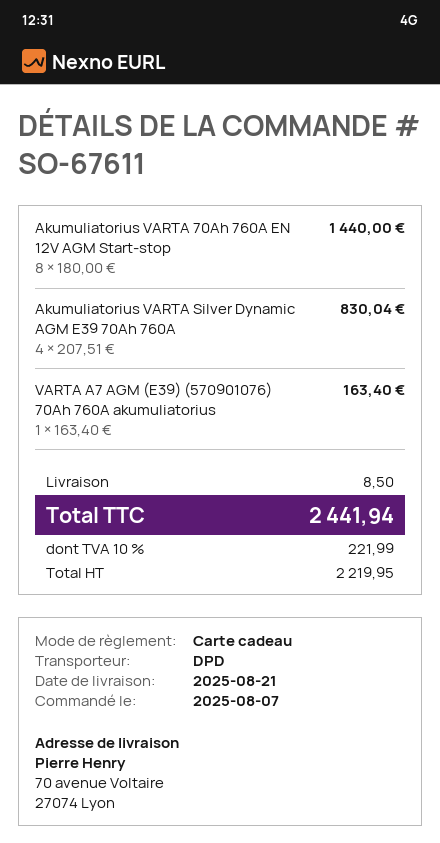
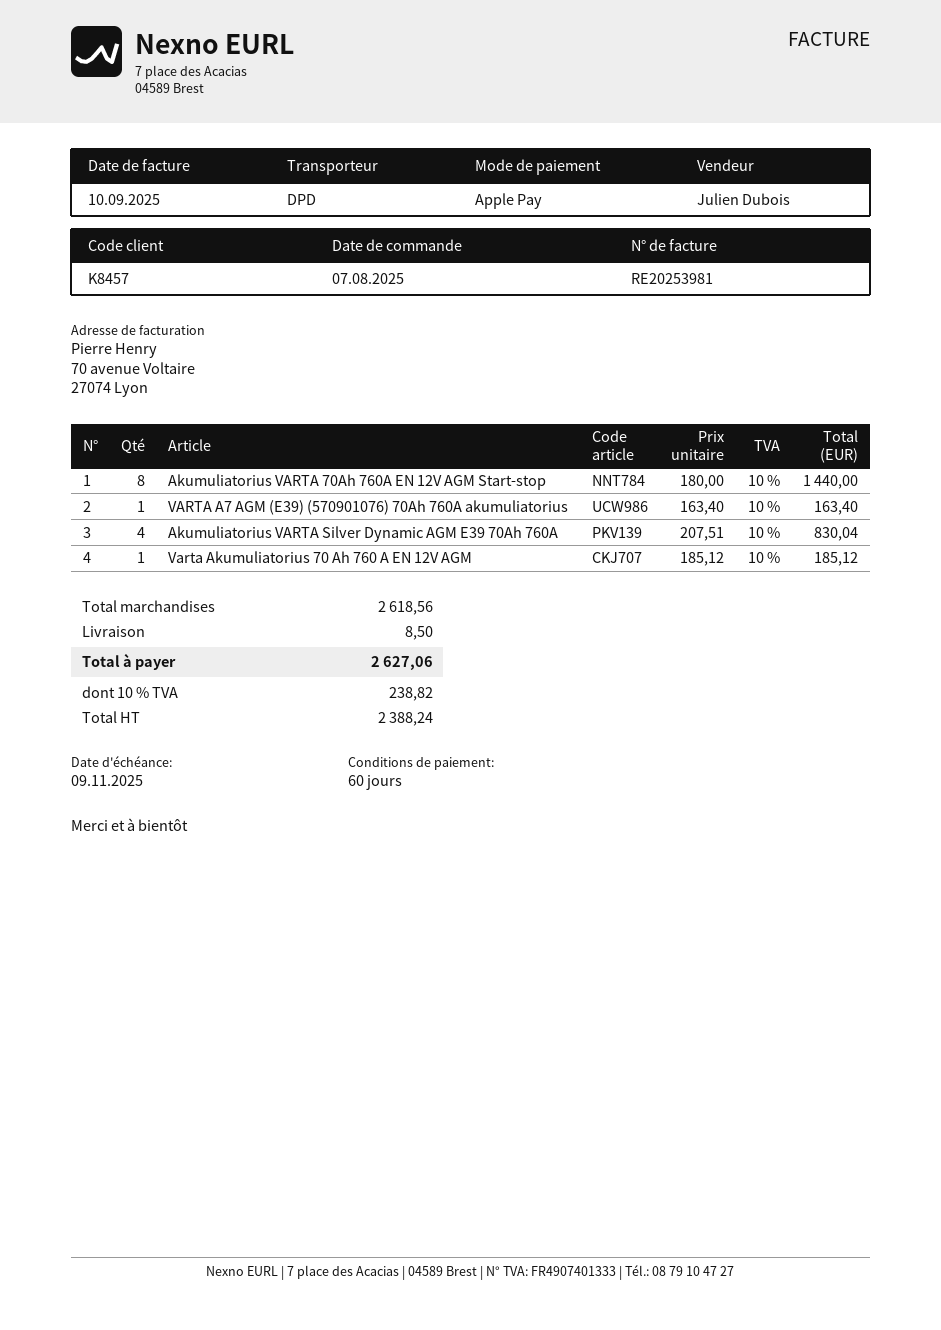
payment method: gift card -> Apple Pay
Varta Akumuliatorius 70 Ah 760 A EN 12V AGM: none -> 1 x 185.12 = 185.12
net: 2219.95 -> 2388.24
tax: 10% = 221.99 -> 10% = 238.82
total: 2441.94 -> 2627.06

